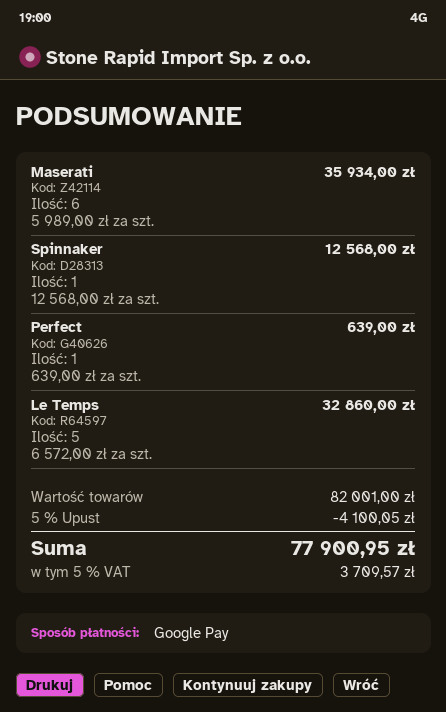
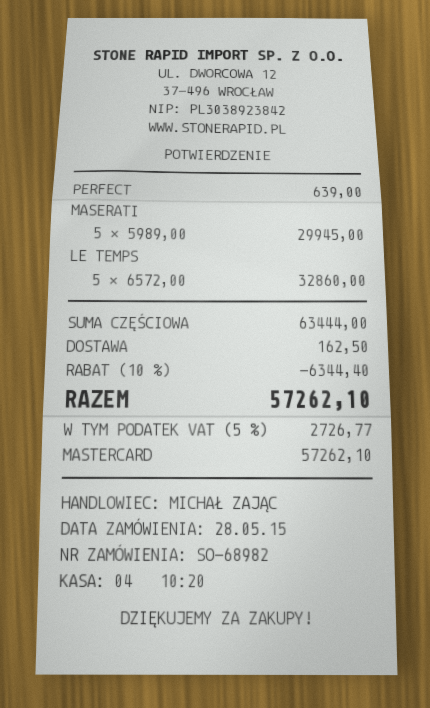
payment method: Google Pay -> Mastercard
Maserati: 6 x 5989.00 = 35934.00 -> 5 x 5989.00 = 29945.00
Spinnaker: 1 x 12568.00 = 12568.00 -> none
subtotal: 82001.00 -> 63444.00
discount: 5% = 4100.05 -> 10% = 6344.40
shipping: none -> 162.50
tax: 5% = 3709.57 -> 5% = 2726.77
total: 77900.95 -> 57262.10

